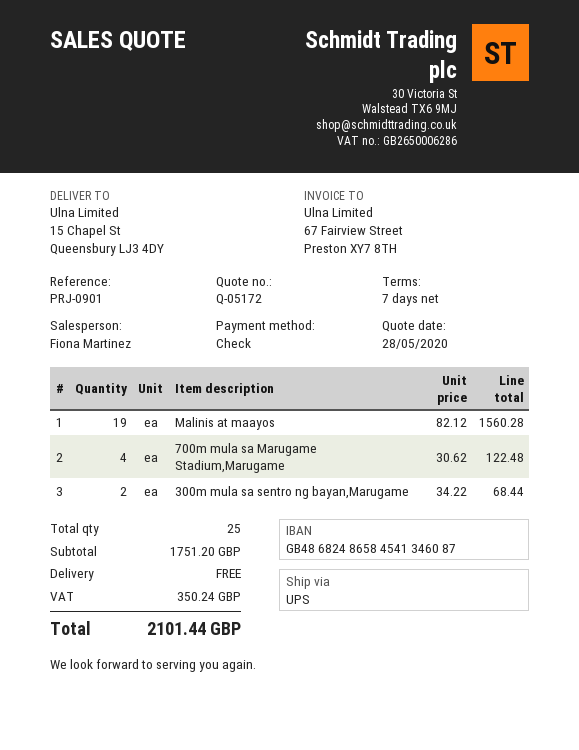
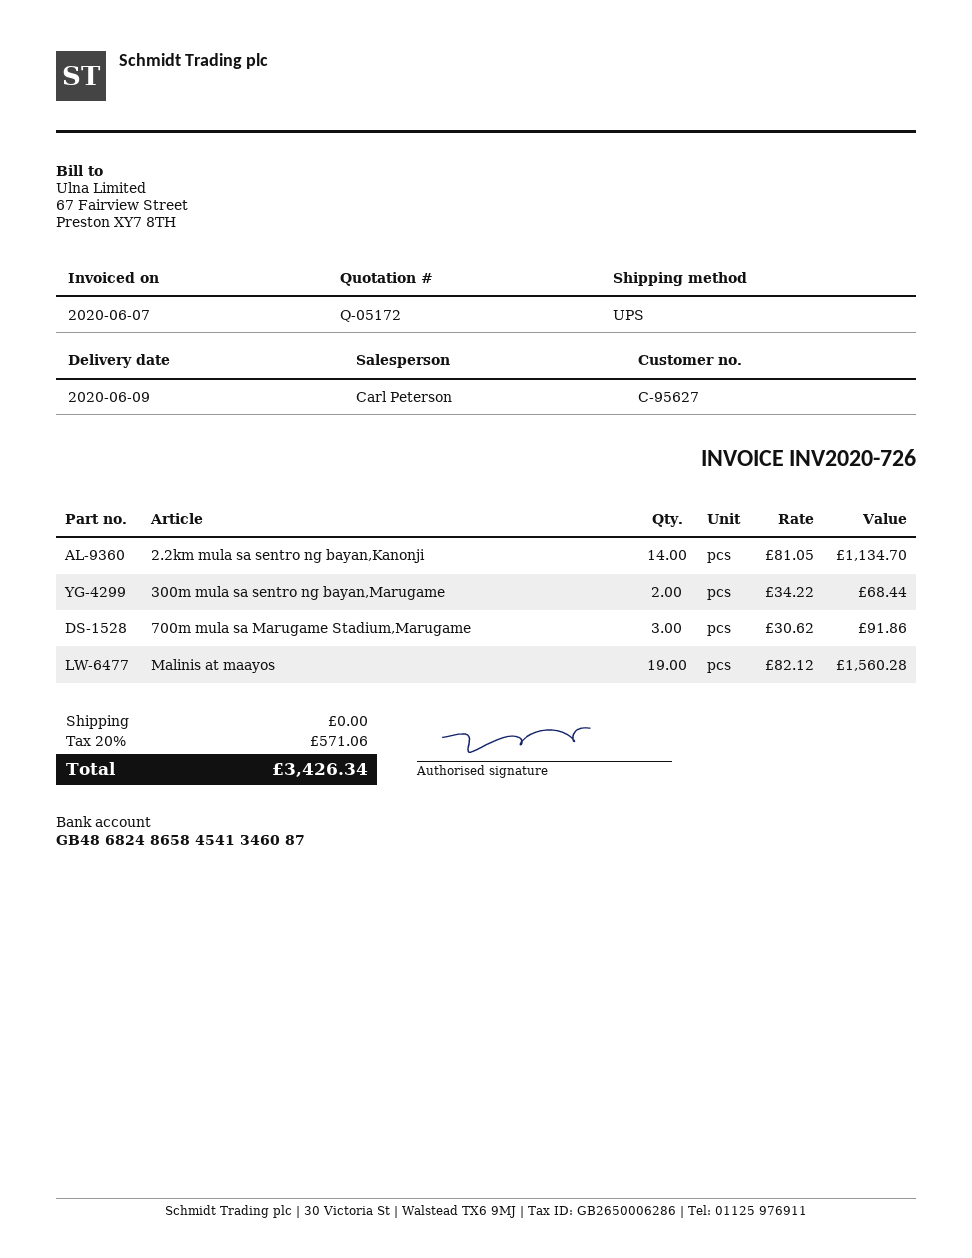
sales rep: Fiona Martinez -> Carl Peterson
700m mula sa Marugame Stadium,Marugame: 4 x 30.62 = 122.48 -> 3 x 30.62 = 91.86
2.2km mula sa sentro ng bayan,Kanonji: none -> 14 x 81.05 = 1134.70
tax: 350.24 -> 571.06
total: 2101.44 -> 3426.34

